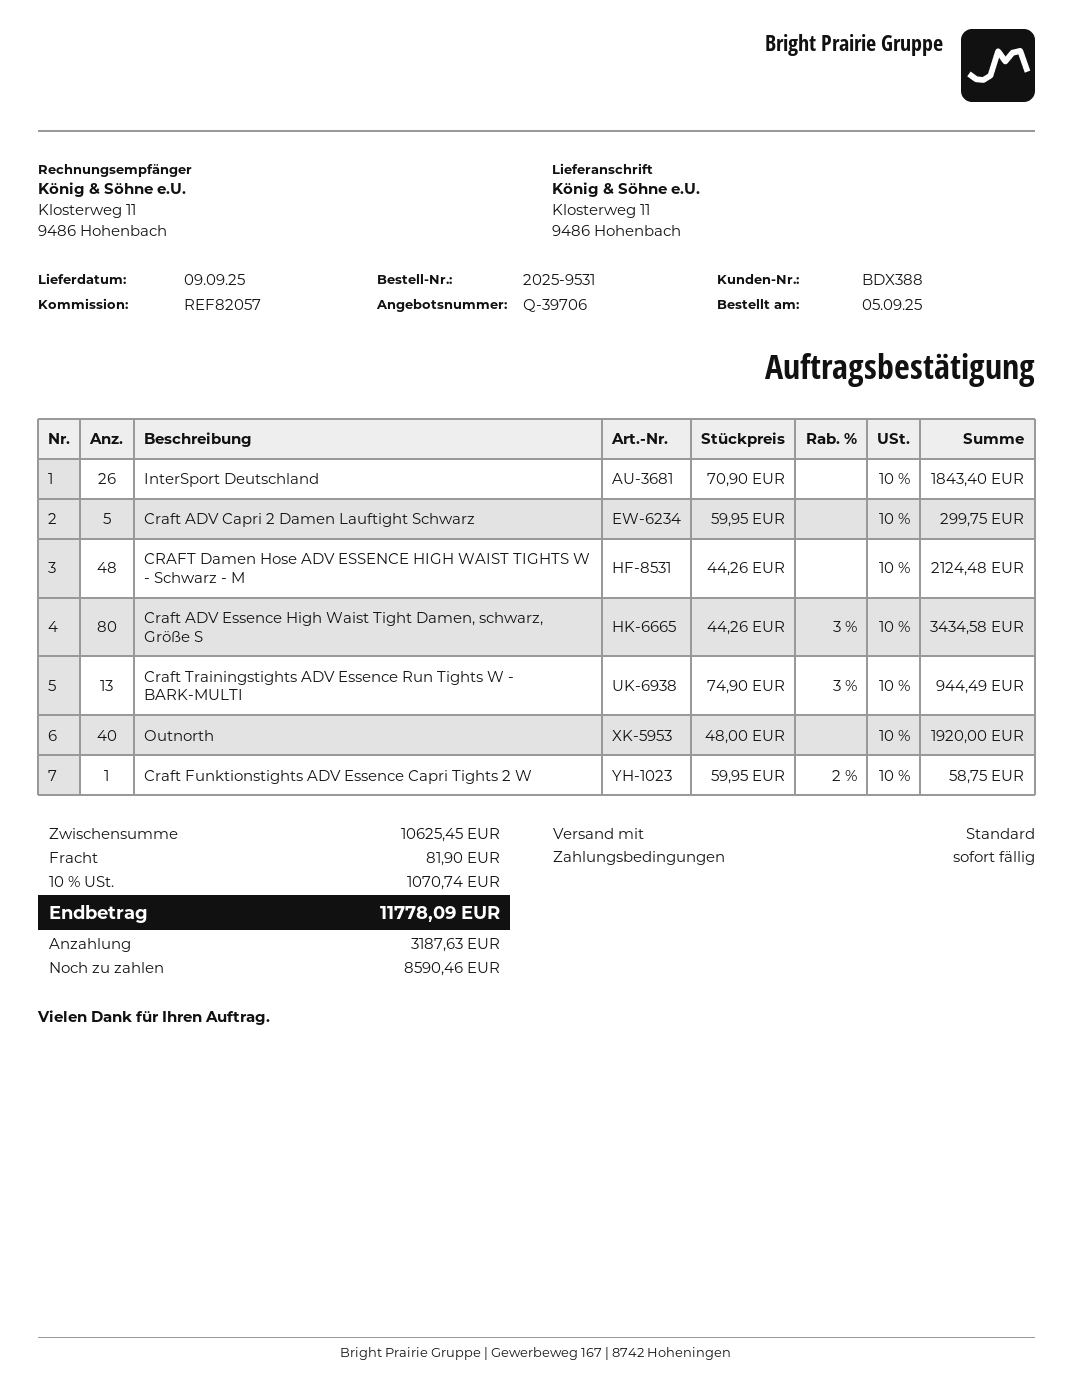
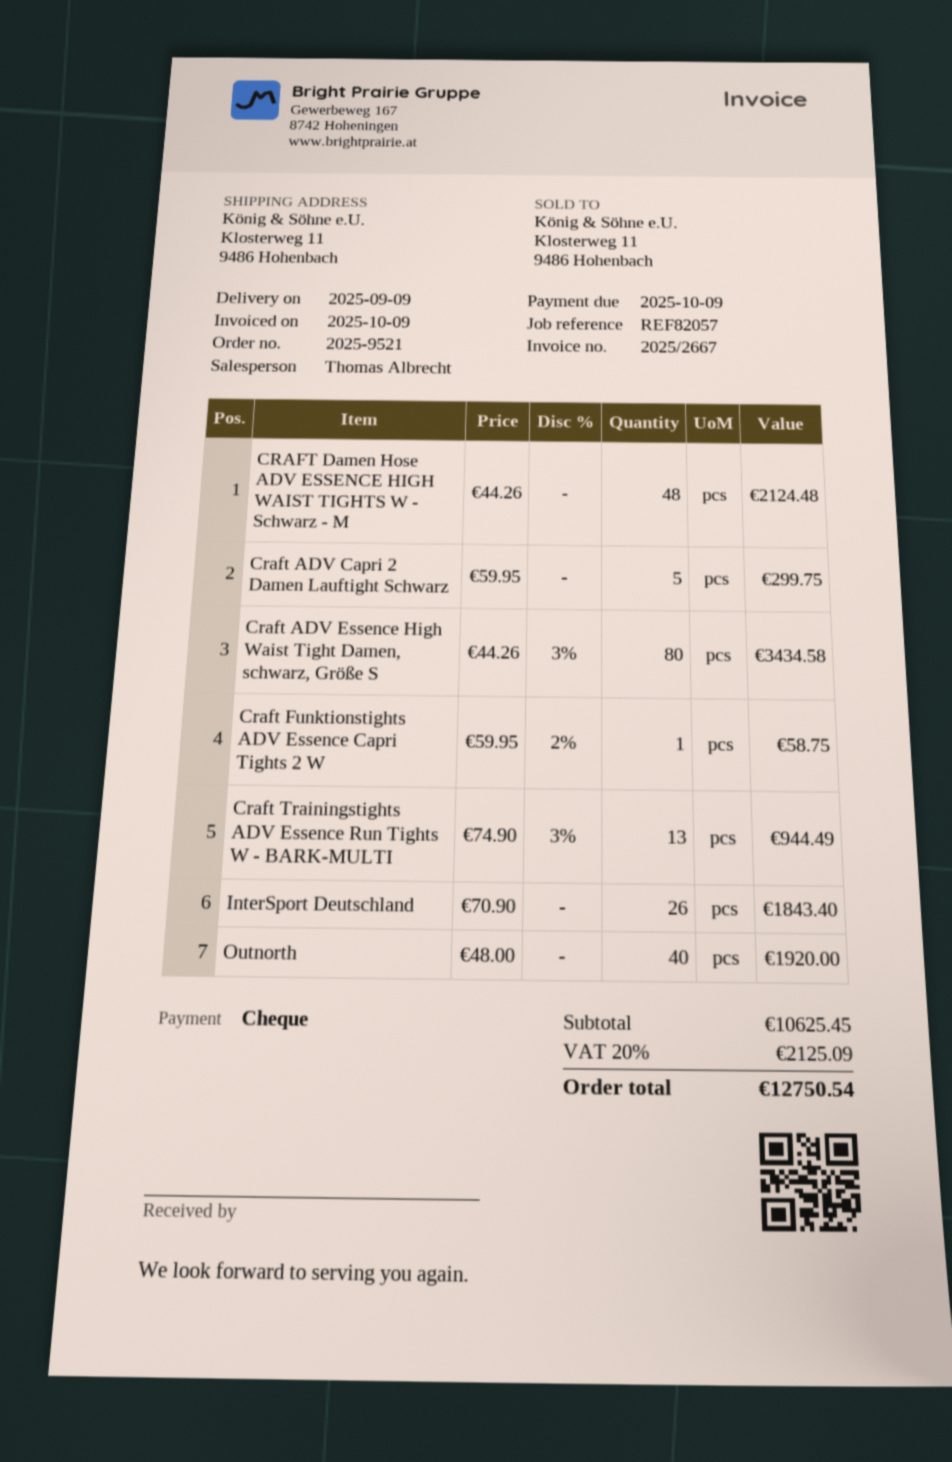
order number: 2025-9531 -> 2025-9521
shipping: 81.90 -> none
tax: 10% = 1070.74 -> 20% = 2125.09
total: 11778.09 -> 12750.54

